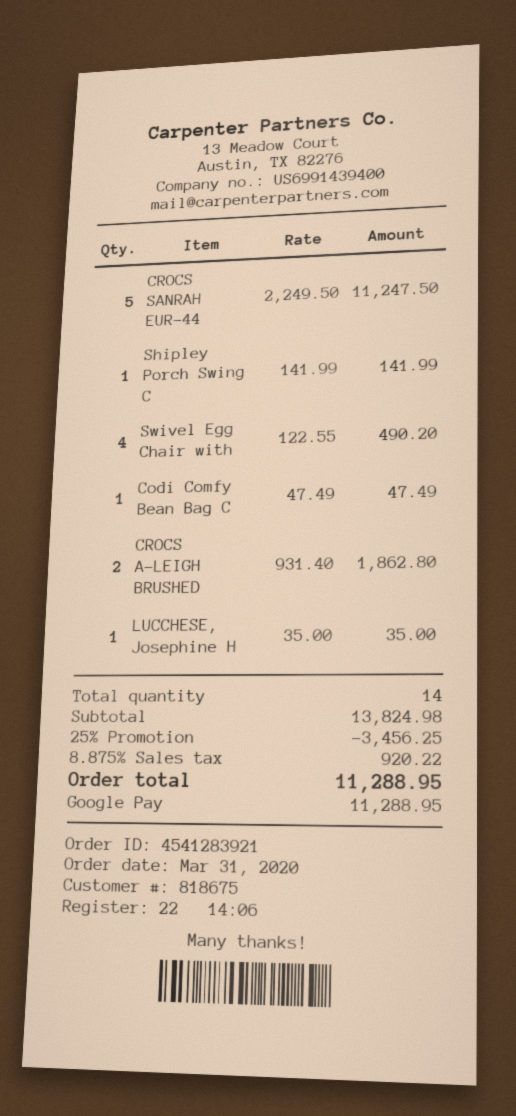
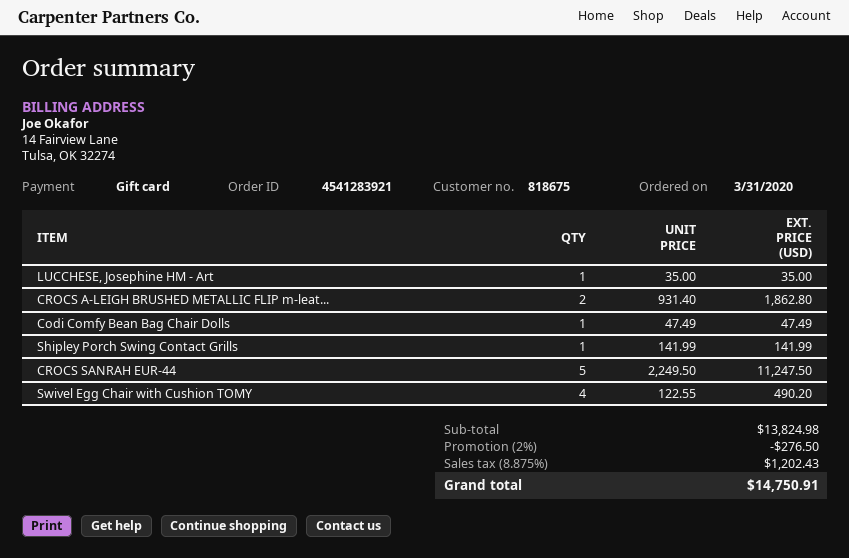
payment method: Google Pay -> gift card
discount: 25% = 3456.25 -> 2% = 276.50
tax: 8.875% = 920.22 -> 8.875% = 1202.43
total: 11288.95 -> 14750.91

